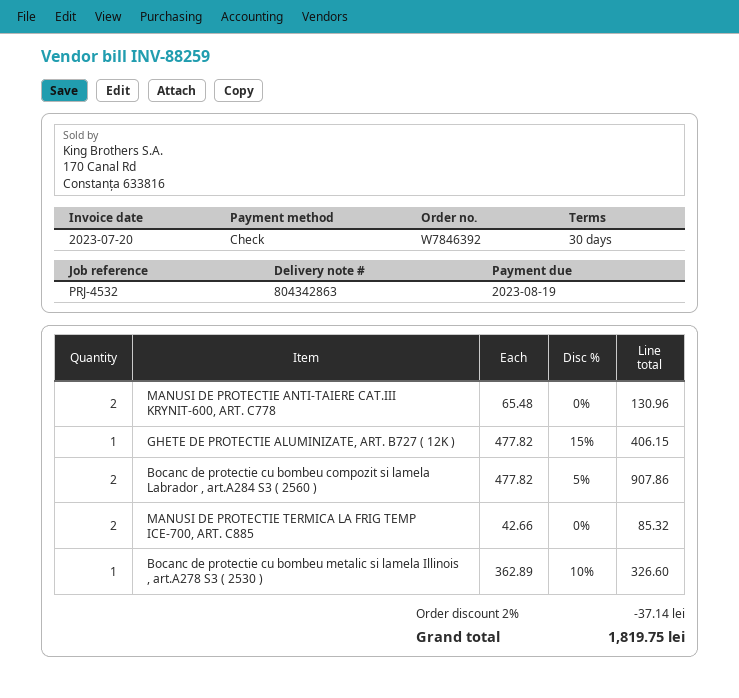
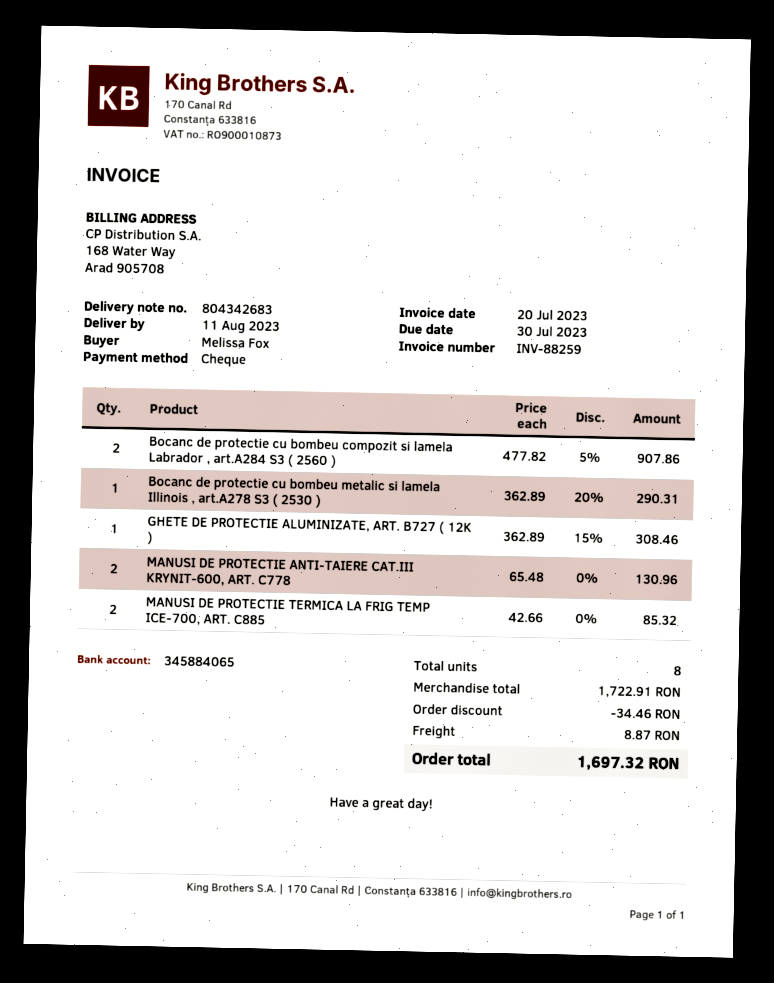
delivery note number: 804342863 -> 804342683
due date: 2023-08-19 -> 2023-07-30
GHETE DE PROTECTIE ALUMINIZATE, ART. B727 ( 12K ): 1 x 477.82 - 15% = 406.15 -> 1 x 362.89 - 15% = 308.46
Bocanc de protectie cu bombeu metalic si lamela Illinois , art.A278 S3 ( 2530 ): 1 x 362.89 - 10% = 326.60 -> 1 x 362.89 - 20% = 290.31
discount: 37.14 -> 34.46
shipping: none -> 8.87
total: 1819.75 -> 1697.32

